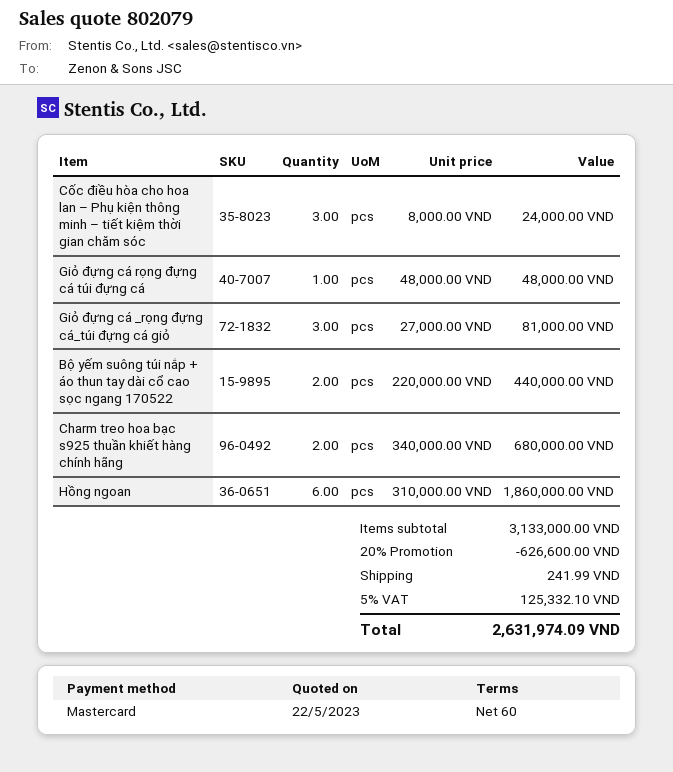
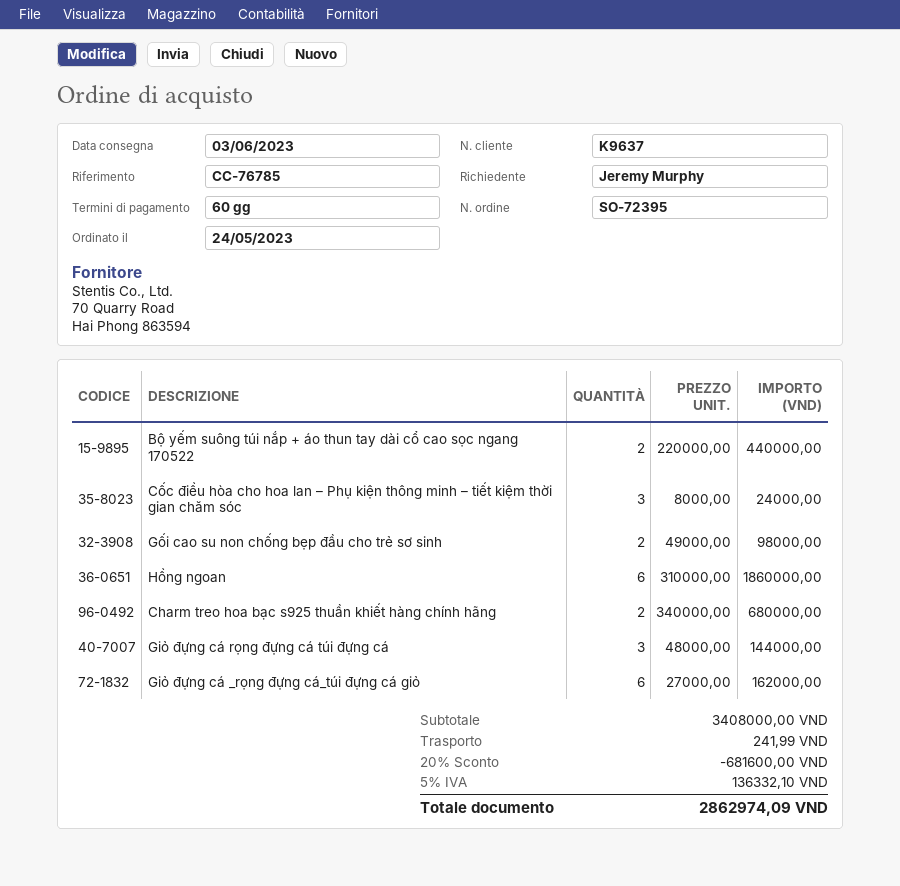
Giỏ đựng cá rọng đựng cá túi đựng cá: 1 x 48000.00 = 48000.00 -> 3 x 48000.00 = 144000.00
Giỏ đựng cá _rọng đựng cá_túi đựng cá giỏ: 3 x 27000.00 = 81000.00 -> 6 x 27000.00 = 162000.00
Gối cao su non chống bẹp đầu cho trẻ sơ sinh: none -> 2 x 49000.00 = 98000.00
subtotal: 3133000.00 -> 3408000.00
discount: 20% = 626600.00 -> 20% = 681600.00
tax: 5% = 125332.10 -> 5% = 136332.10
total: 2631974.09 -> 2862974.09

